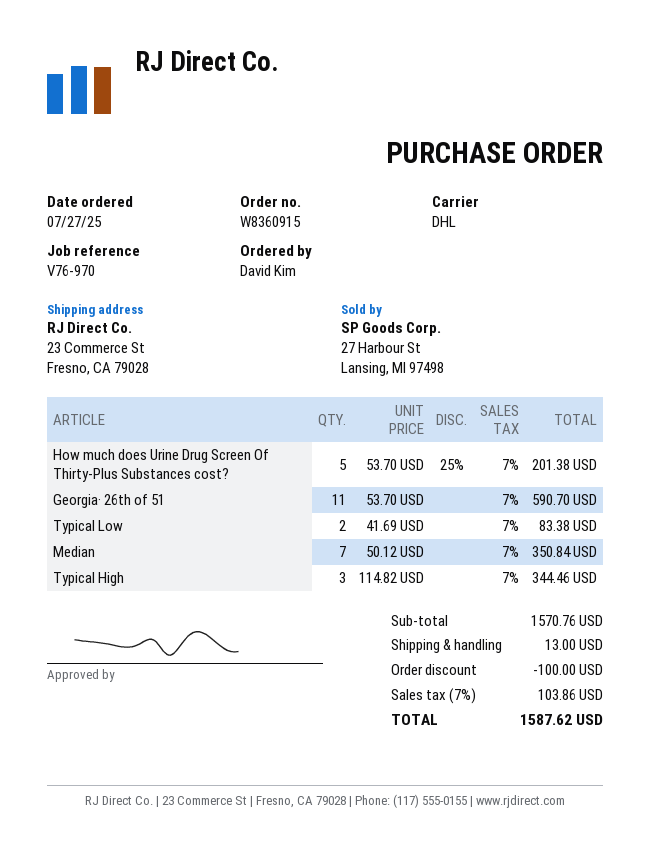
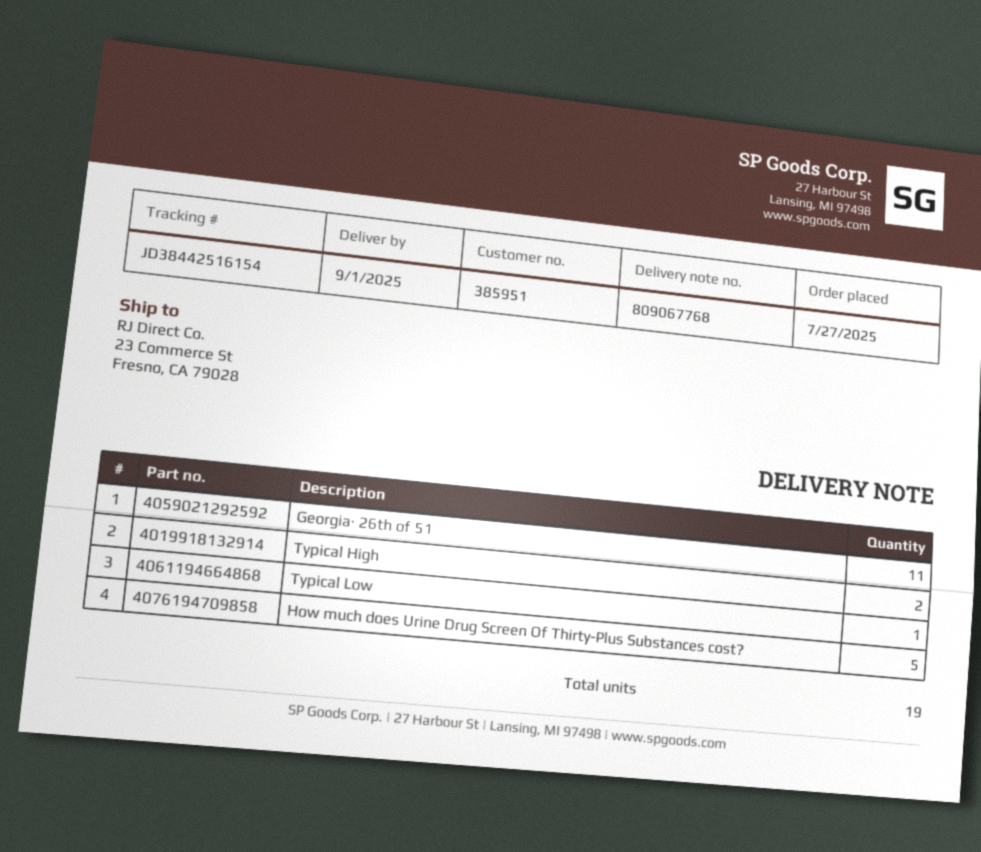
Typical Low: 2 -> 1
Median: 7 -> none
Typical High: 3 -> 2

